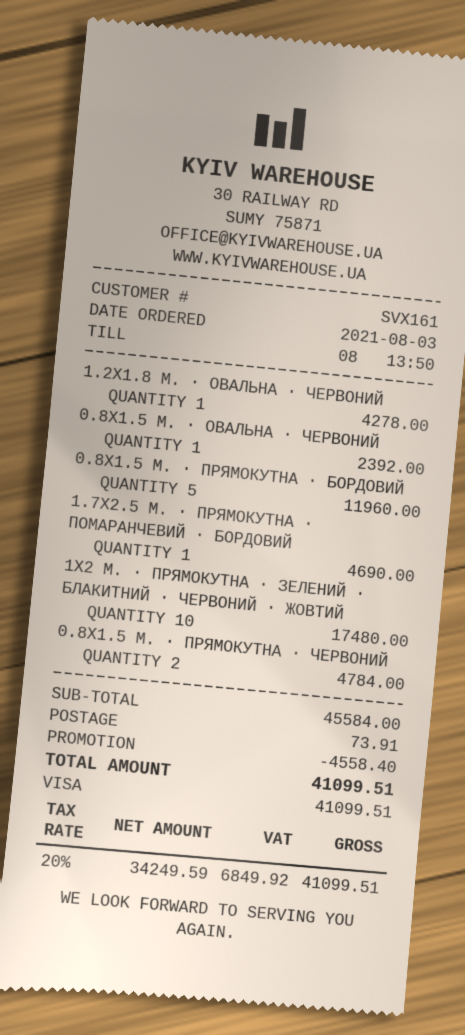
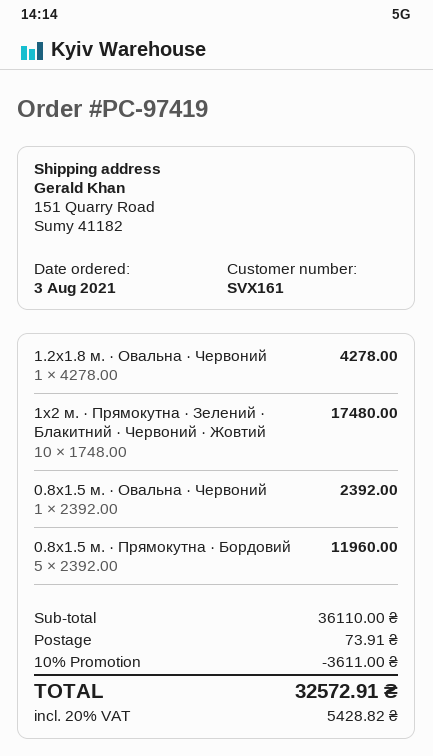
1.7X2.5 М. · ПРЯМОКУТНА · ПОМАРАНЧЕВИЙ · БОРДОВИЙ: 1 for 4690.00 -> none
0.8X1.5 М. · ПРЯМОКУТНА · ЧЕРВОНИЙ: 2 for 4784.00 -> none
subtotal: 45584.00 -> 36110.00
discount: 4558.40 -> 3611.00
tax: 20% = 6849.92 -> 20% = 5428.82
total: 41099.51 -> 32572.91

